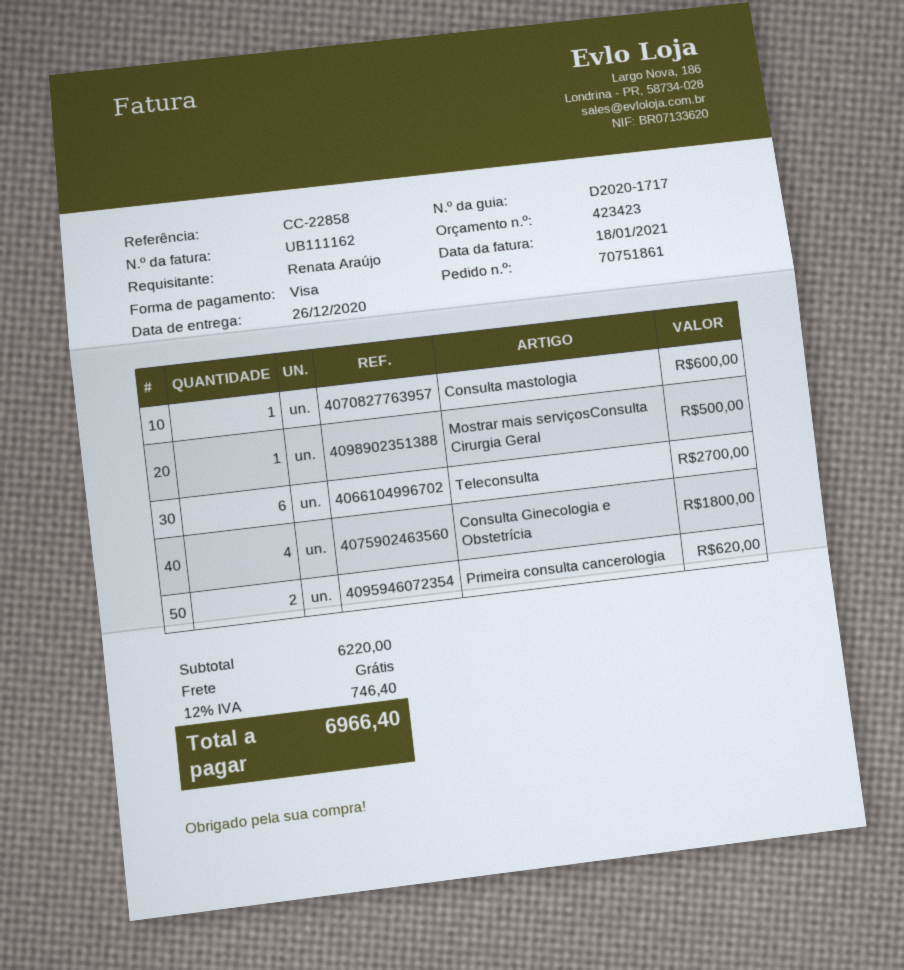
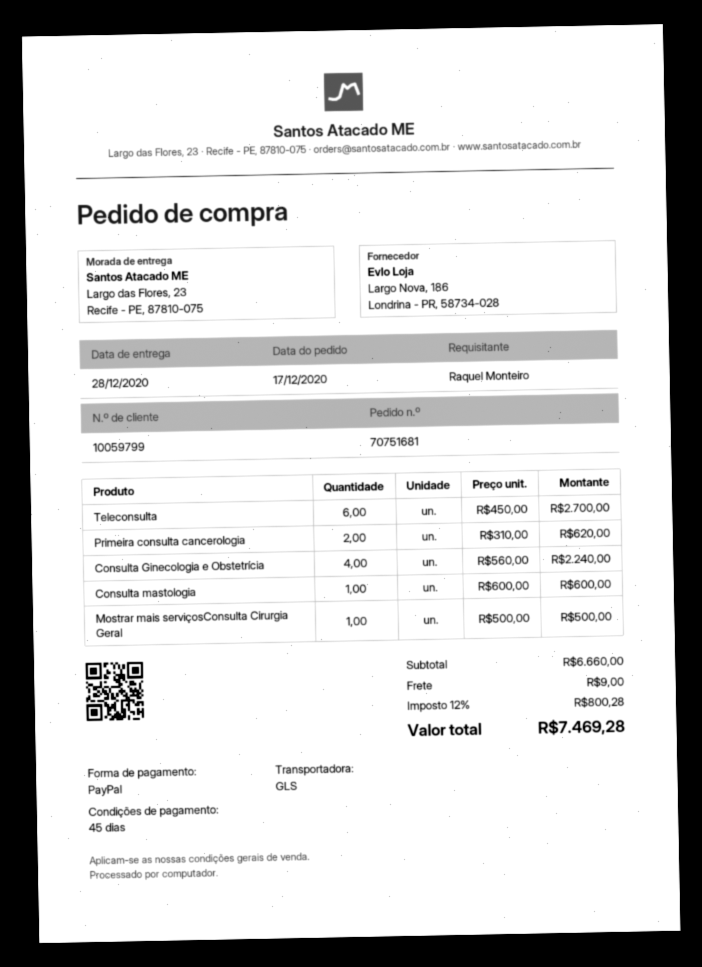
order number: 70751861 -> 70751681
delivery date: 2020-12-26 -> 2020-12-28
ordered by: Renata Araújo -> Raquel Monteiro
payment method: Visa -> PayPal
Consulta Ginecologia e Obstetrícia: 4 for 1800.00 -> 4 for 2240.00
subtotal: 6220.00 -> 6660.00
shipping: 0.00 -> 9.00
tax: 12% = 746.40 -> 12% = 800.28
total: 6966.40 -> 7469.28

